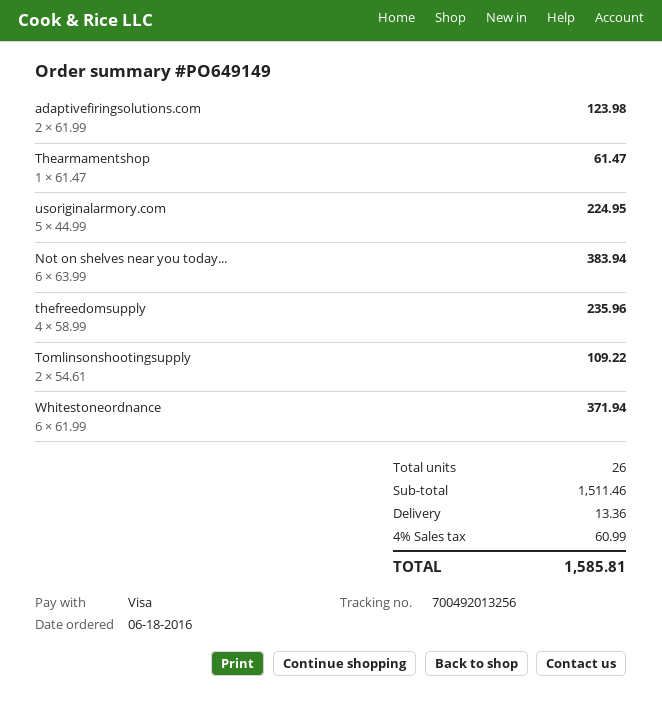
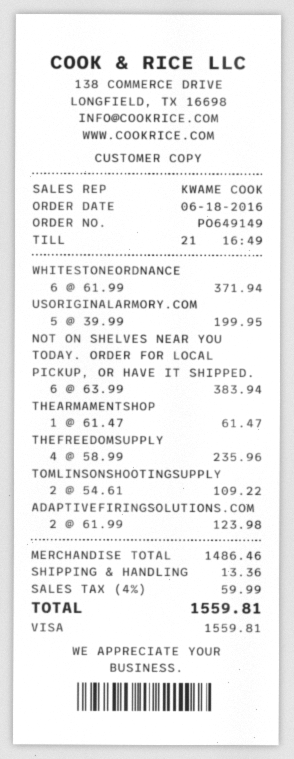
usoriginalarmory.com: 5 x 44.99 = 224.95 -> 5 x 39.99 = 199.95
subtotal: 1511.46 -> 1486.46
tax: 4% = 60.99 -> 4% = 59.99
total: 1585.81 -> 1559.81

